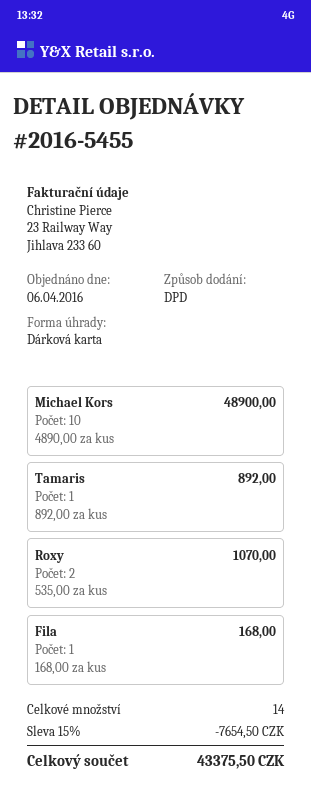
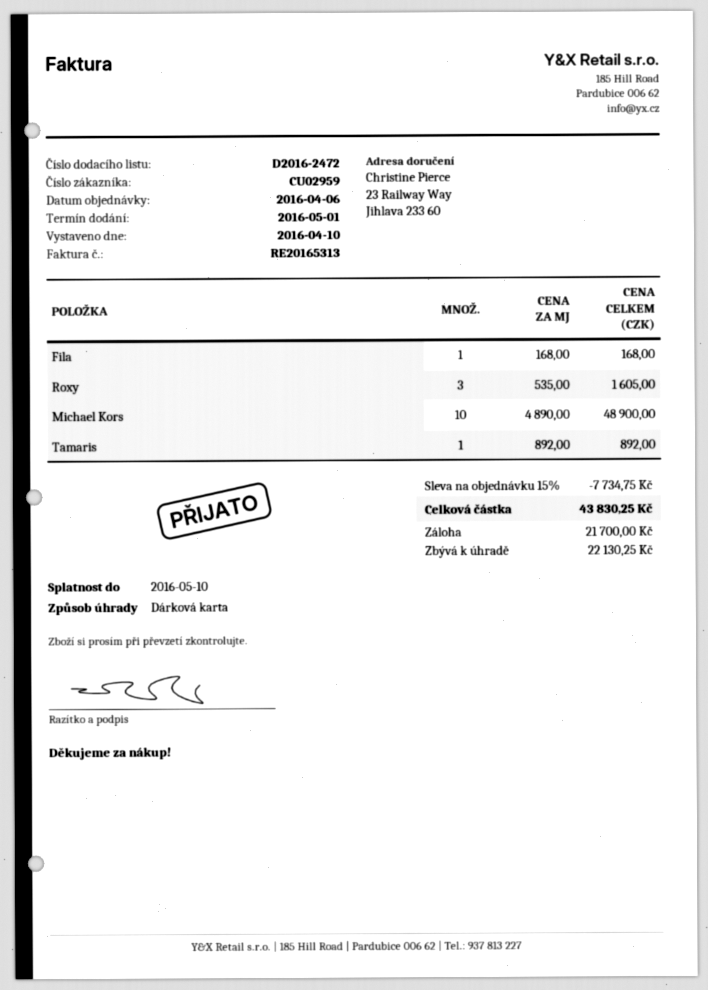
Roxy: 2 x 535.00 = 1070.00 -> 3 x 535.00 = 1605.00
discount: 15% = 7654.50 -> 15% = 7734.75
total: 43375.50 -> 43830.25

